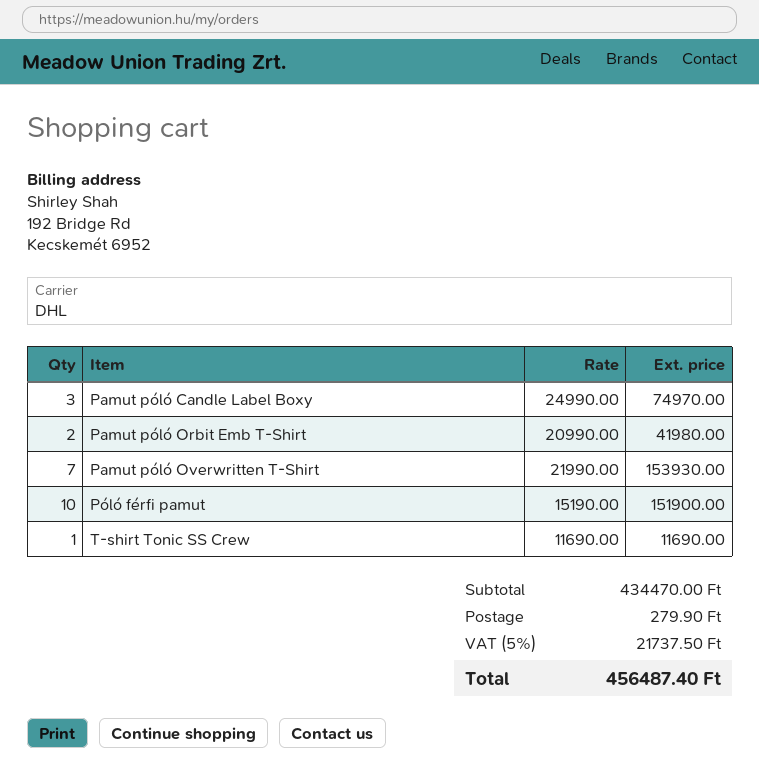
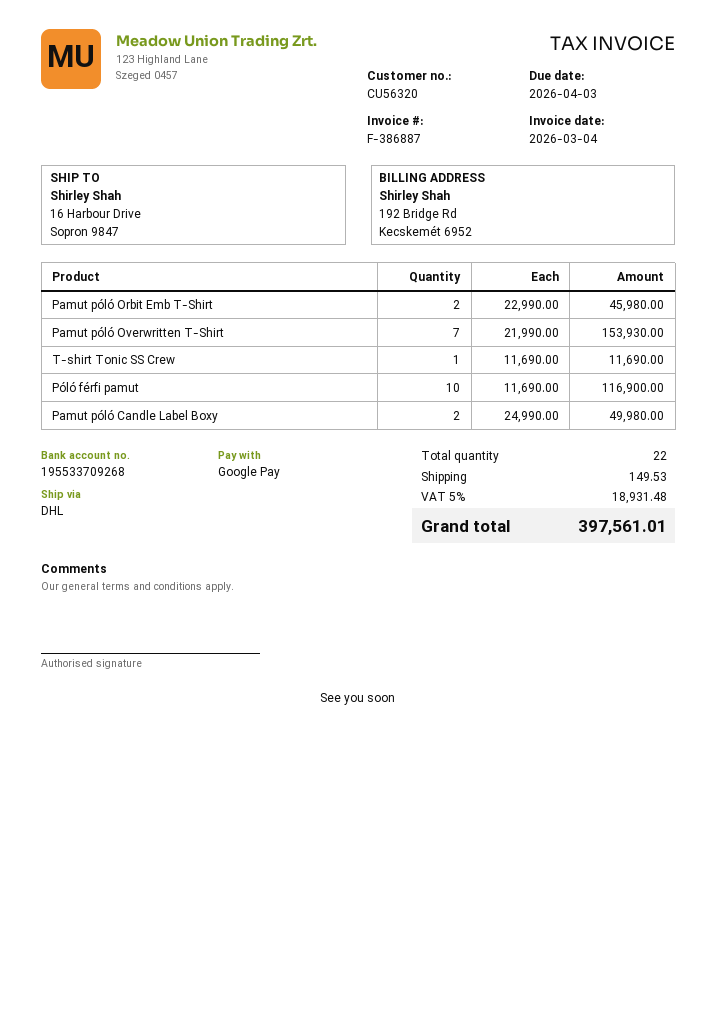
Pamut póló Candle Label Boxy: 3 x 24990.00 = 74970.00 -> 2 x 24990.00 = 49980.00
Pamut póló Orbit Emb T-Shirt: 2 x 20990.00 = 41980.00 -> 2 x 22990.00 = 45980.00
Póló férfi pamut: 10 x 15190.00 = 151900.00 -> 10 x 11690.00 = 116900.00
shipping: 279.90 -> 149.53
tax: 5% = 21737.50 -> 5% = 18931.48
total: 456487.40 -> 397561.01

